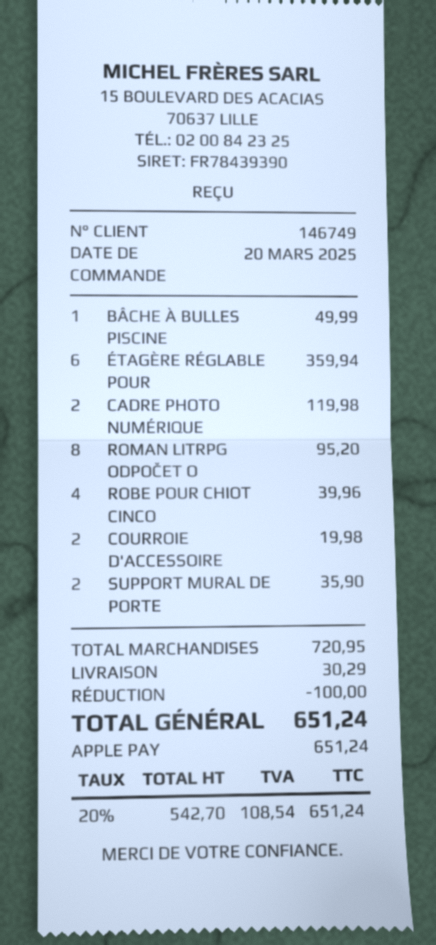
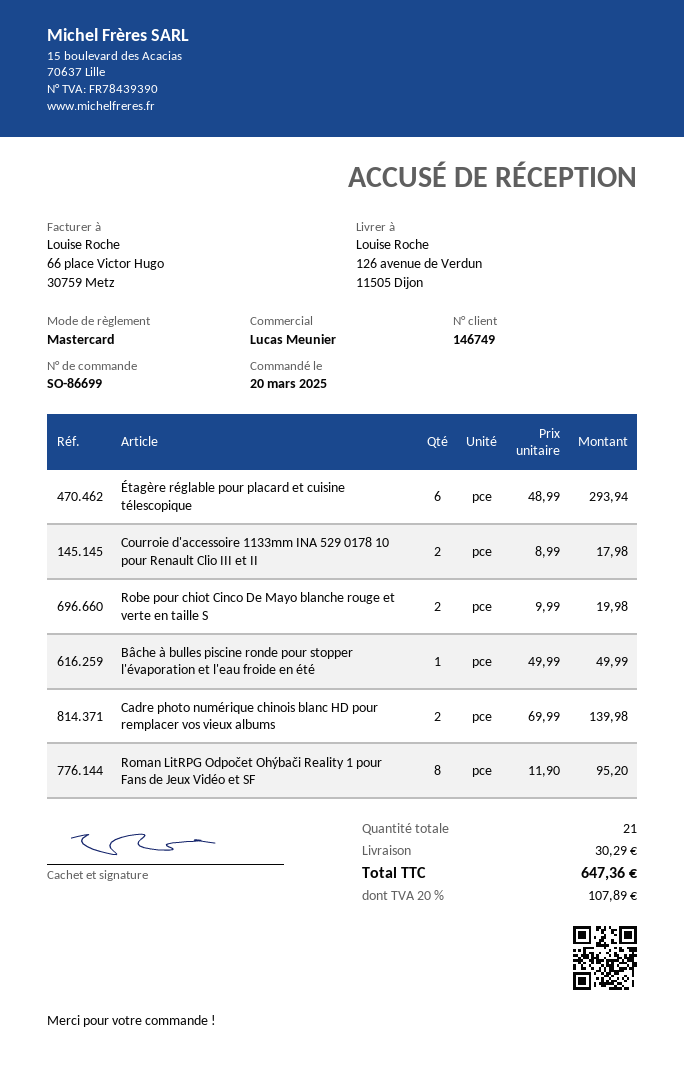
payment method: Apple Pay -> Mastercard
ÉTAGÈRE RÉGLABLE POUR: 6 for 359.94 -> 6 for 293.94
CADRE PHOTO NUMÉRIQUE: 2 for 119.98 -> 2 for 139.98
ROBE POUR CHIOT CINCO: 4 for 39.96 -> 2 for 19.98
COURROIE D'ACCESSOIRE: 2 for 19.98 -> 2 for 17.98
SUPPORT MURAL DE PORTE: 2 for 35.90 -> none
discount: 100.00 -> none
tax: 20% = 108.54 -> 20% = 107.89
total: 651.24 -> 647.36

